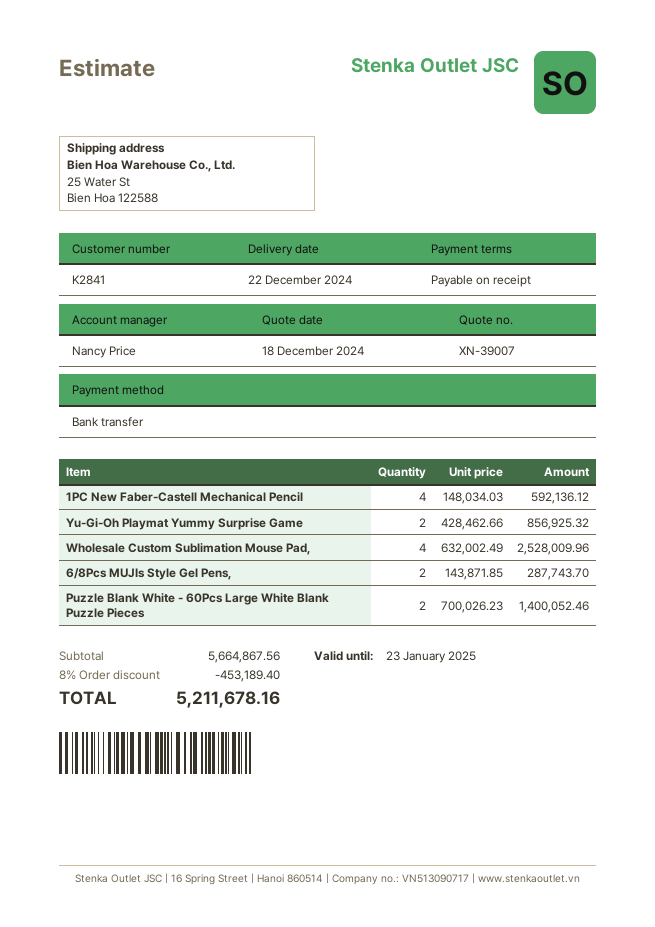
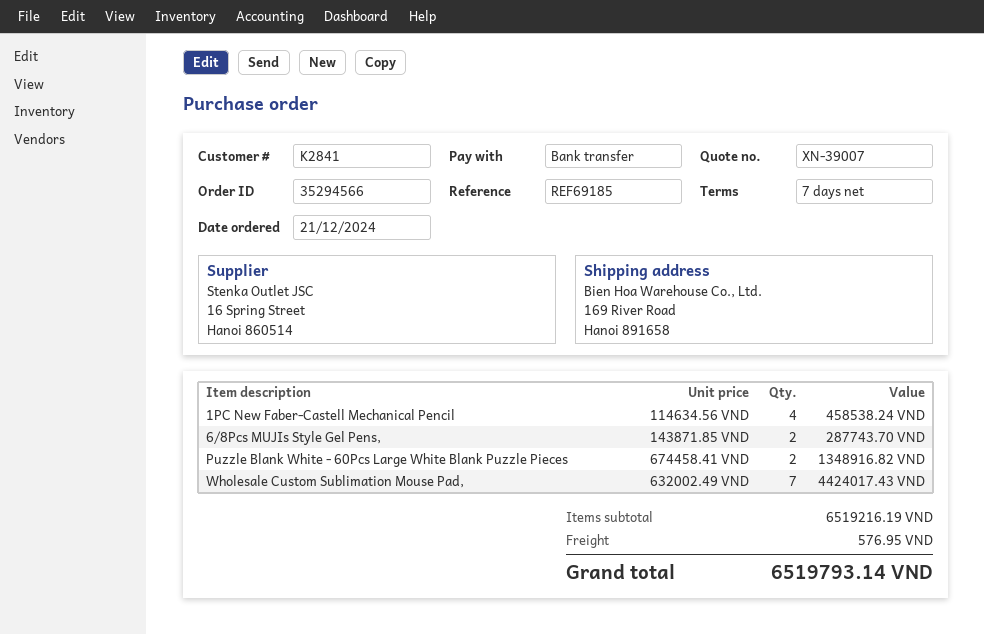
payment terms: on receipt -> 7 days
ship to: 25 Water St, Bien Hoa 122588 -> 169 River Road, Hanoi 891658
1PC New Faber-Castell Mechanical Pencil: 4 x 148034.03 = 592136.12 -> 4 x 114634.56 = 458538.24
Yu-Gi-Oh Playmat Yummy Surprise Game: 2 x 428462.66 = 856925.32 -> none
Wholesale Custom Sublimation Mouse Pad,: 4 x 632002.49 = 2528009.96 -> 7 x 632002.49 = 4424017.43
Puzzle Blank White - 60Pcs Large White Blank Puzzle Pieces: 2 x 700026.23 = 1400052.46 -> 2 x 674458.41 = 1348916.82
subtotal: 5664867.56 -> 6519216.19
discount: 8% = 453189.40 -> none
shipping: none -> 576.95
total: 5211678.16 -> 6519793.14

